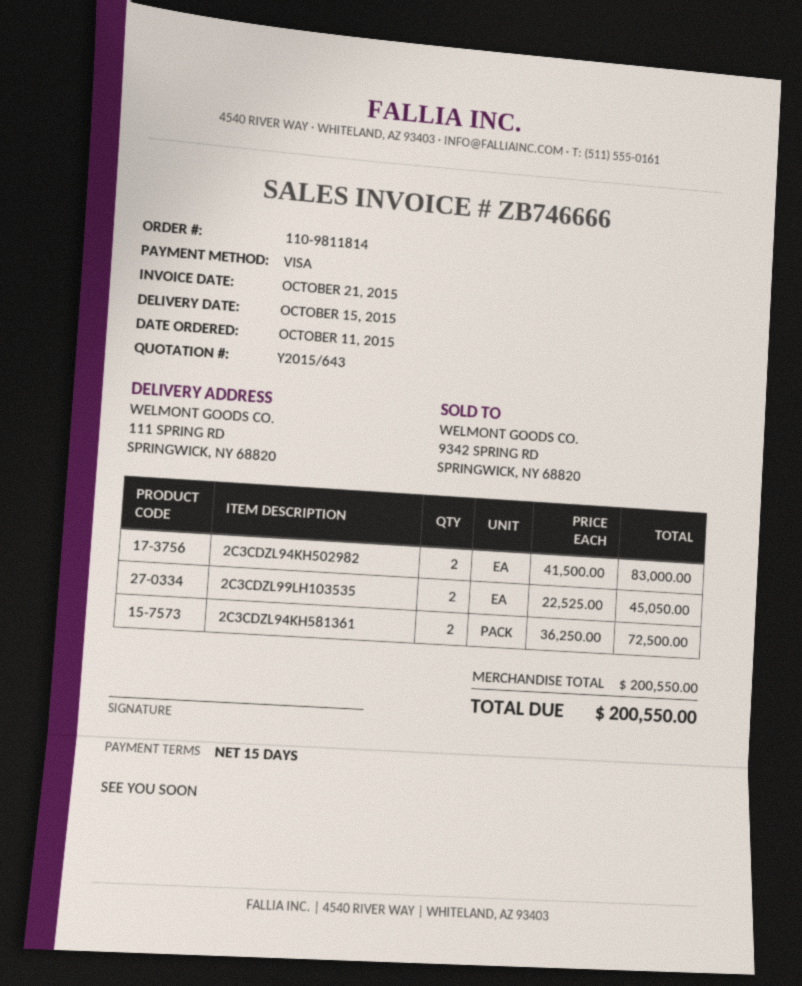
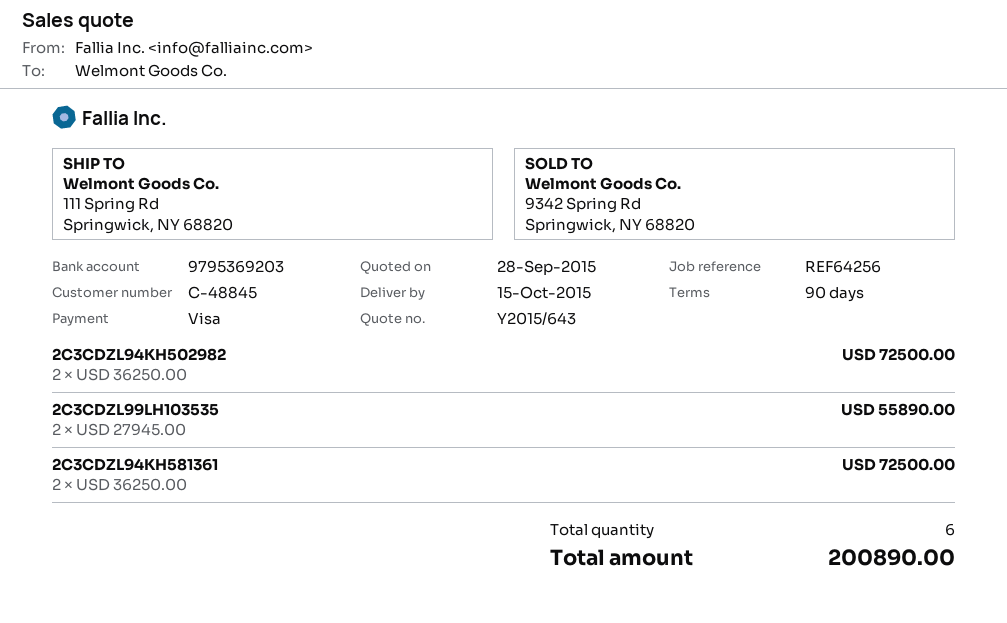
payment terms: 15 days -> 90 days
2C3CDZL94KH502982: 2 x 41500.00 = 83000.00 -> 2 x 36250.00 = 72500.00
2C3CDZL99LH103535: 2 x 22525.00 = 45050.00 -> 2 x 27945.00 = 55890.00
total: 200550.00 -> 200890.00

